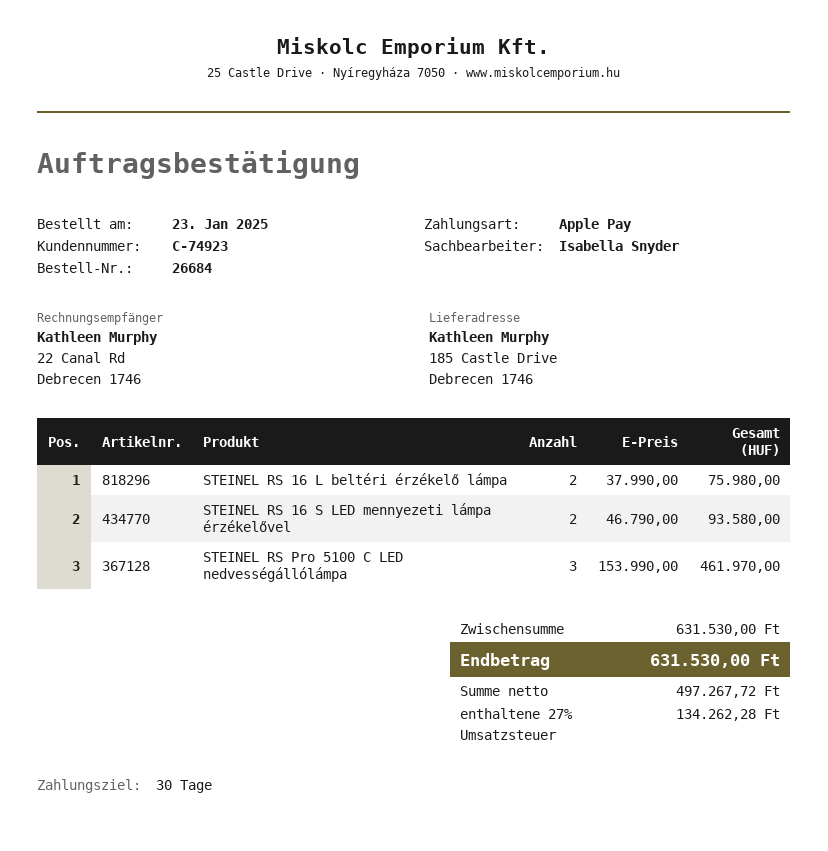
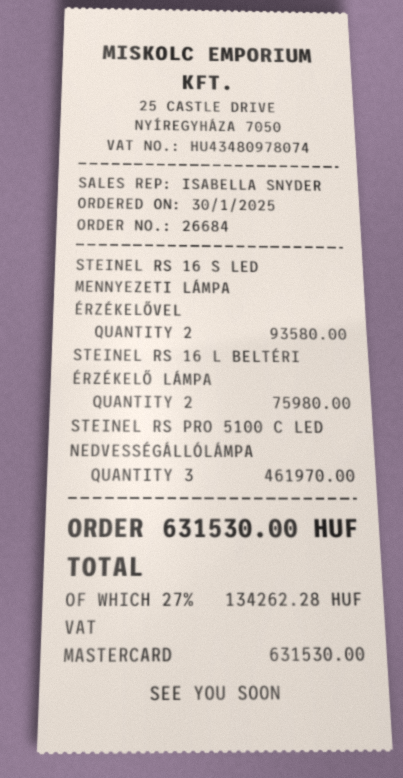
order date: 2025-01-23 -> 2025-01-30
payment method: Apple Pay -> Mastercard

